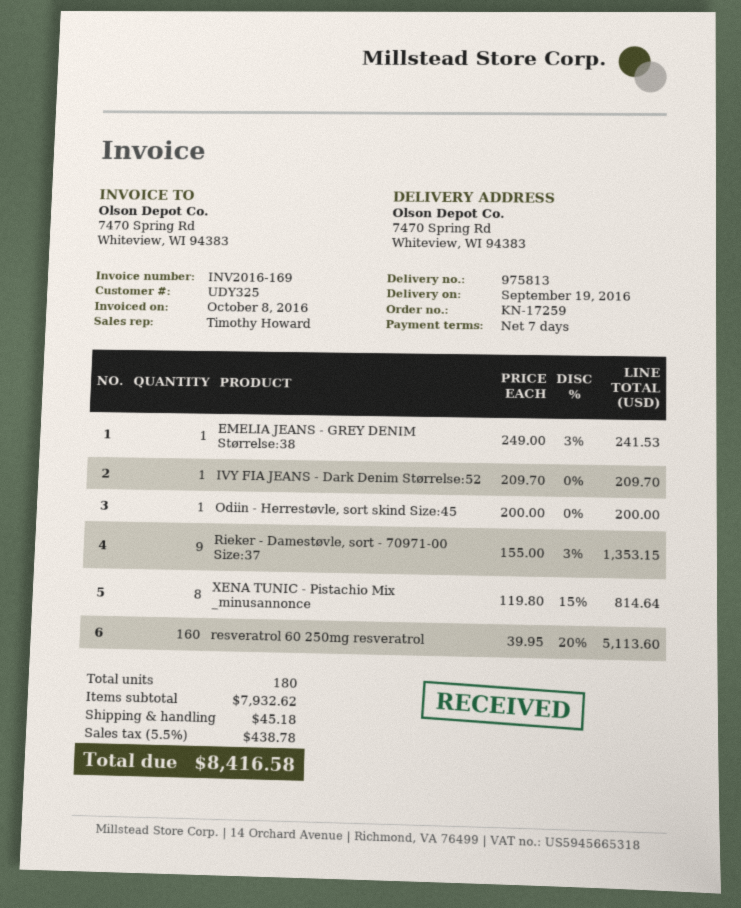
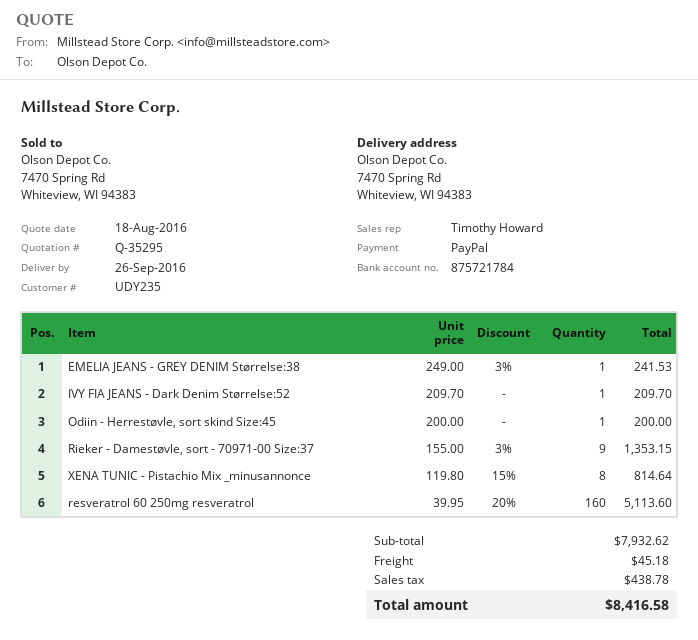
delivery date: 2016-09-19 -> 2016-09-26
customer number: UDY325 -> UDY235

